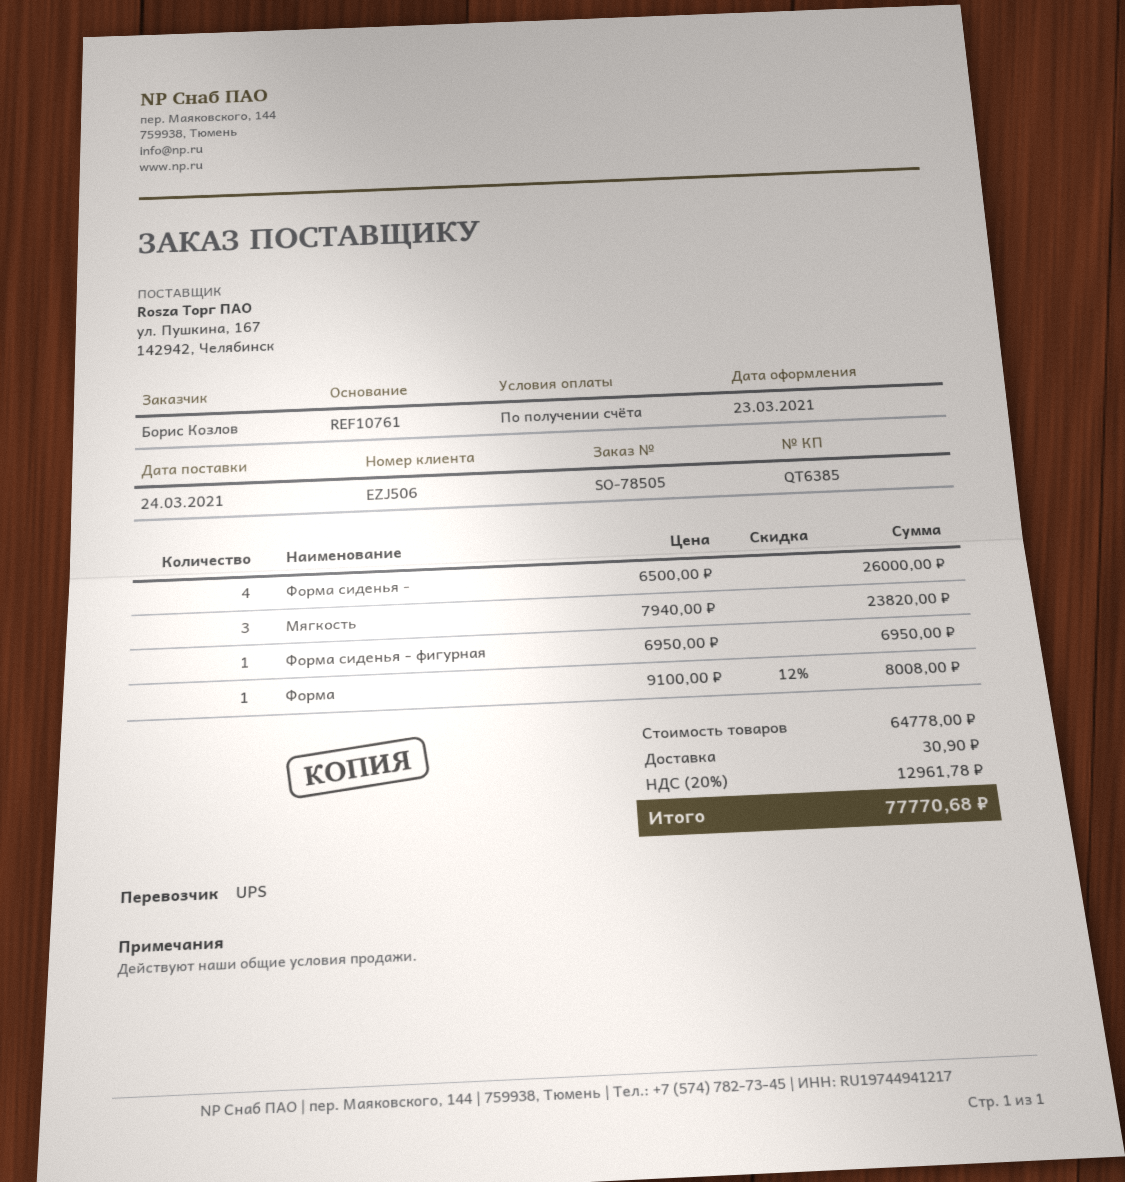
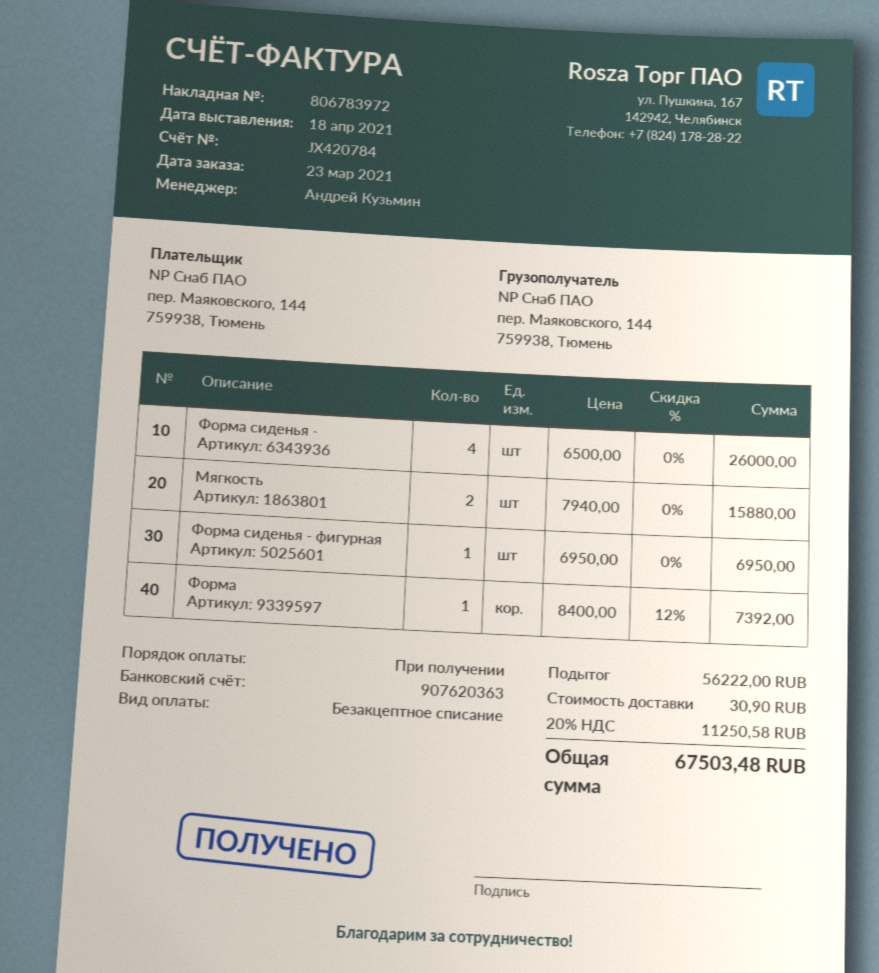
Мягкость: 3 x 7940.00 = 23820.00 -> 2 x 7940.00 = 15880.00
Форма: 1 x 9100.00 - 12% = 8008.00 -> 1 x 8400.00 - 12% = 7392.00
subtotal: 64778.00 -> 56222.00
tax: 20% = 12961.78 -> 20% = 11250.58
total: 77770.68 -> 67503.48

